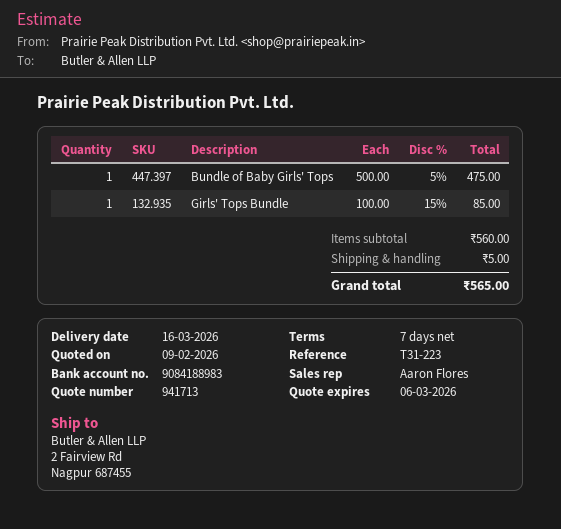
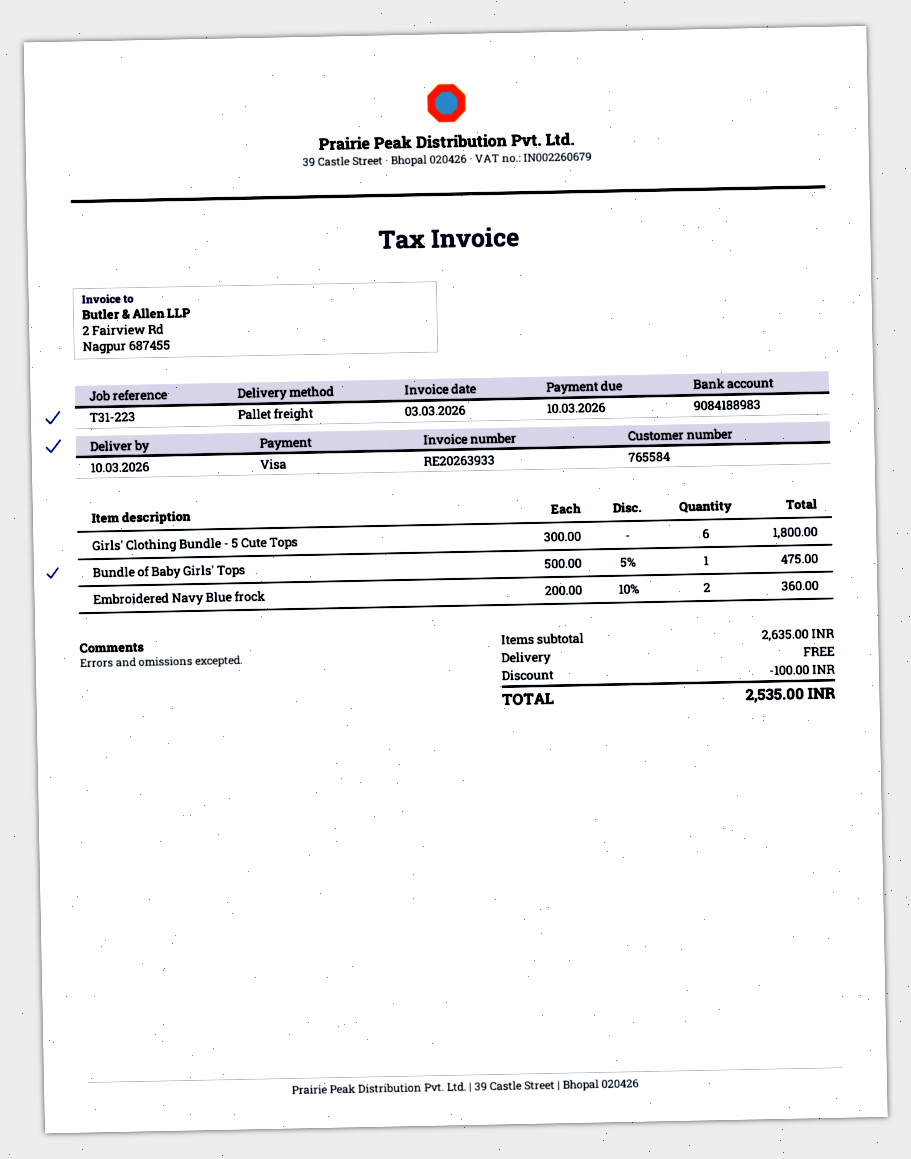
delivery date: 2026-03-16 -> 2026-03-10
Girls' Tops Bundle: 1 x 100.00 - 15% = 85.00 -> none
Girls' Clothing Bundle - 5 Cute Tops: none -> 6 x 300.00 = 1800.00
Embroidered Navy Blue frock: none -> 2 x 200.00 - 10% = 360.00
subtotal: 560.00 -> 2635.00
discount: none -> 100.00
shipping: 5.00 -> 0.00
total: 565.00 -> 2535.00

